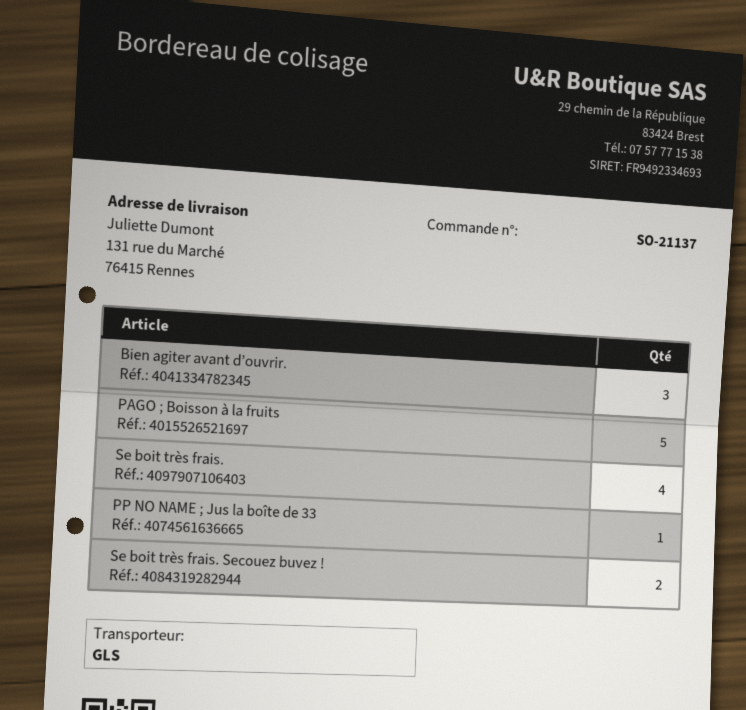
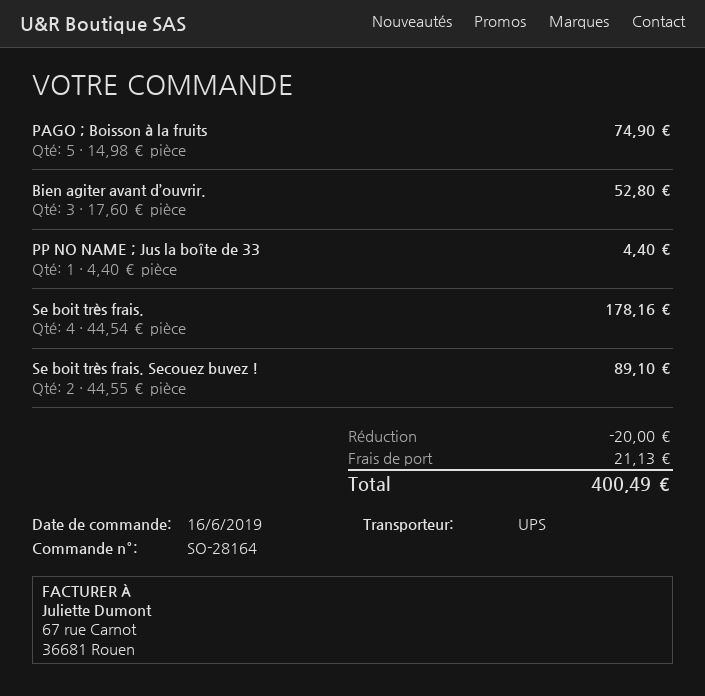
order number: SO-21137 -> SO-28164
shipping method: GLS -> UPS

